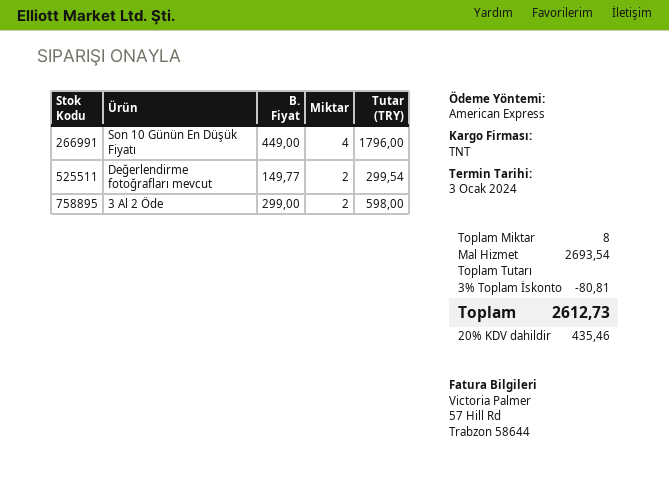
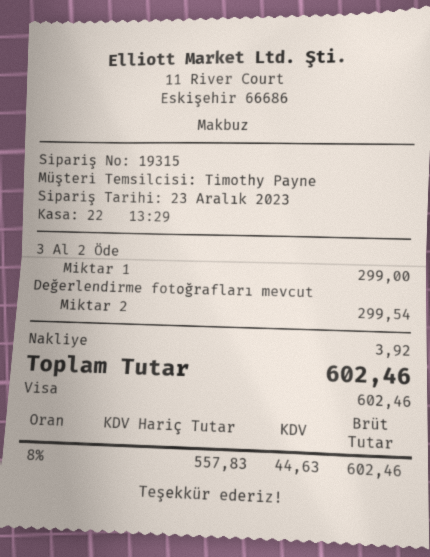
payment method: American Express -> Visa
Son 10 Günün En Düşük Fiyatı: 4 for 1796.00 -> none
3 Al 2 Öde: 2 for 598.00 -> 1 for 299.00
discount: 3% = 80.81 -> none
shipping: none -> 3.92
tax: 20% = 435.46 -> 8% = 44.63
total: 2612.73 -> 602.46

